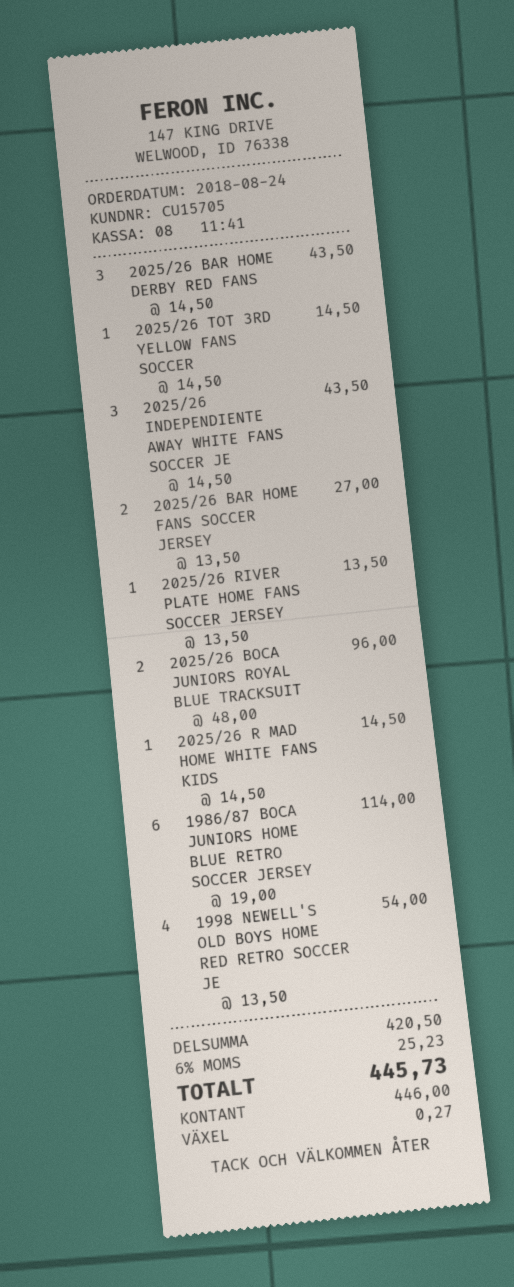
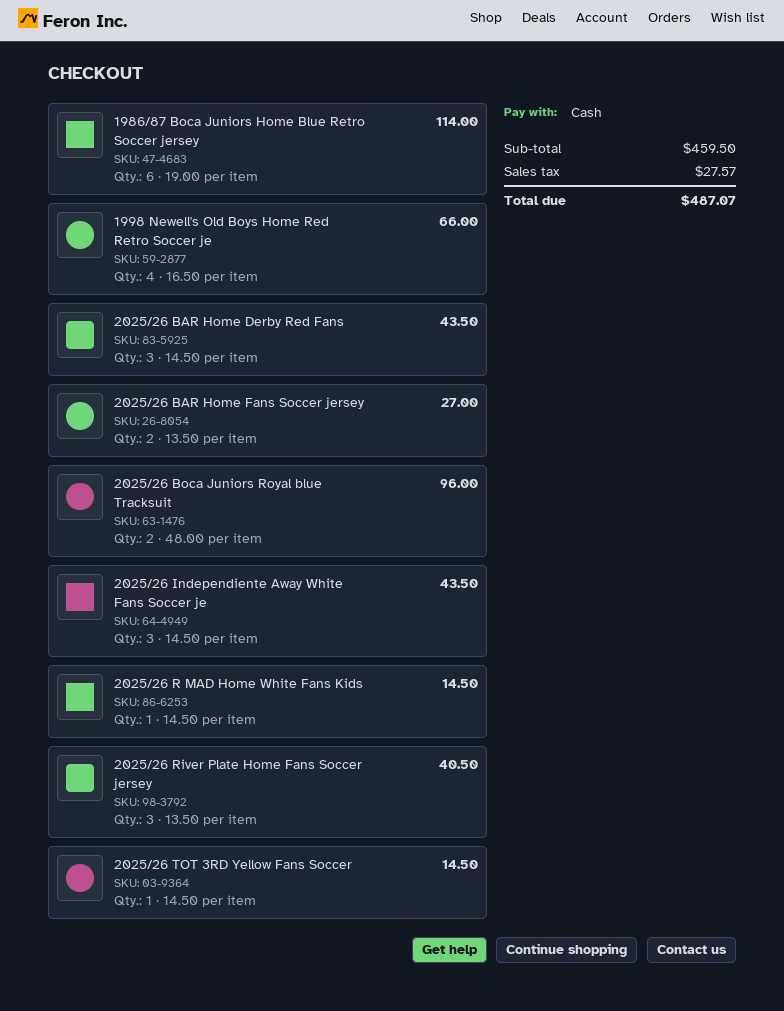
2025/26 RIVER PLATE HOME FANS SOCCER JERSEY: 1 x 13.50 = 13.50 -> 3 x 13.50 = 40.50
1998 NEWELL'S OLD BOYS HOME RED RETRO SOCCER JE: 4 x 13.50 = 54.00 -> 4 x 16.50 = 66.00
subtotal: 420.50 -> 459.50
tax: 25.23 -> 27.57
total: 445.73 -> 487.07

